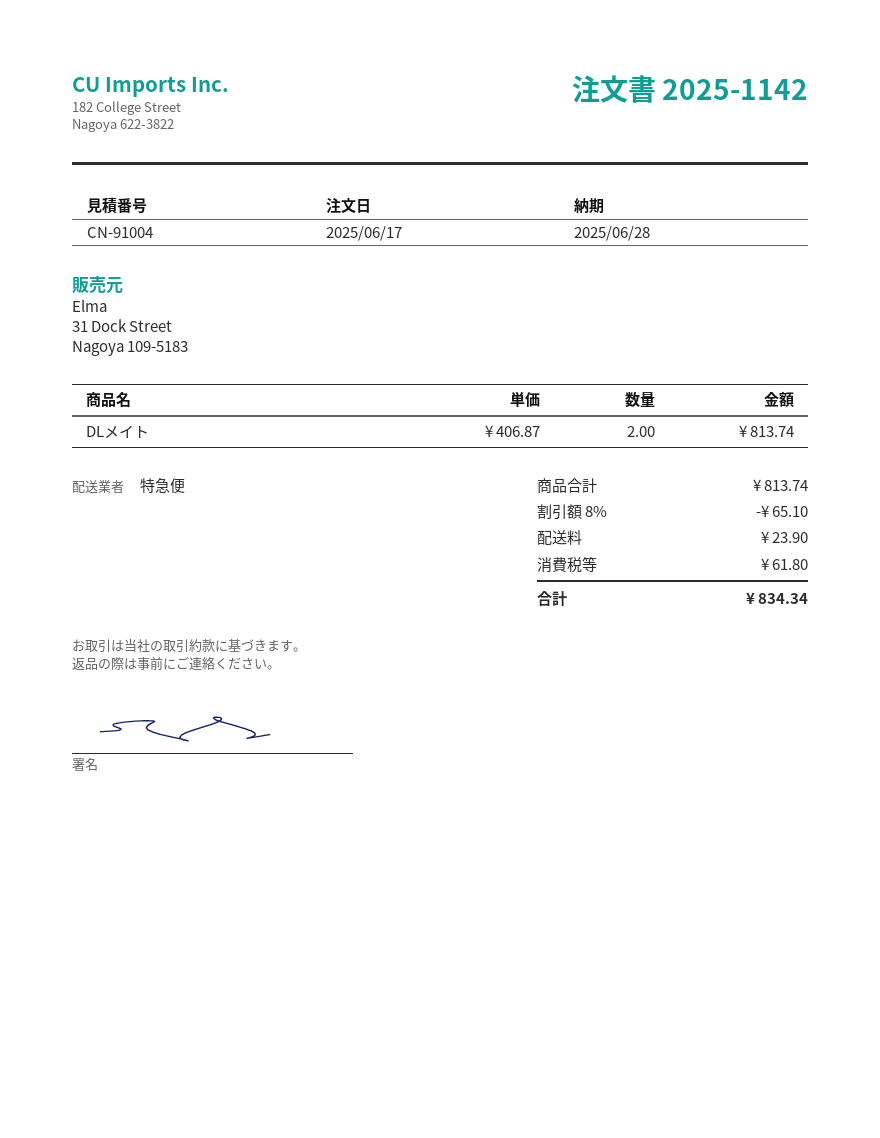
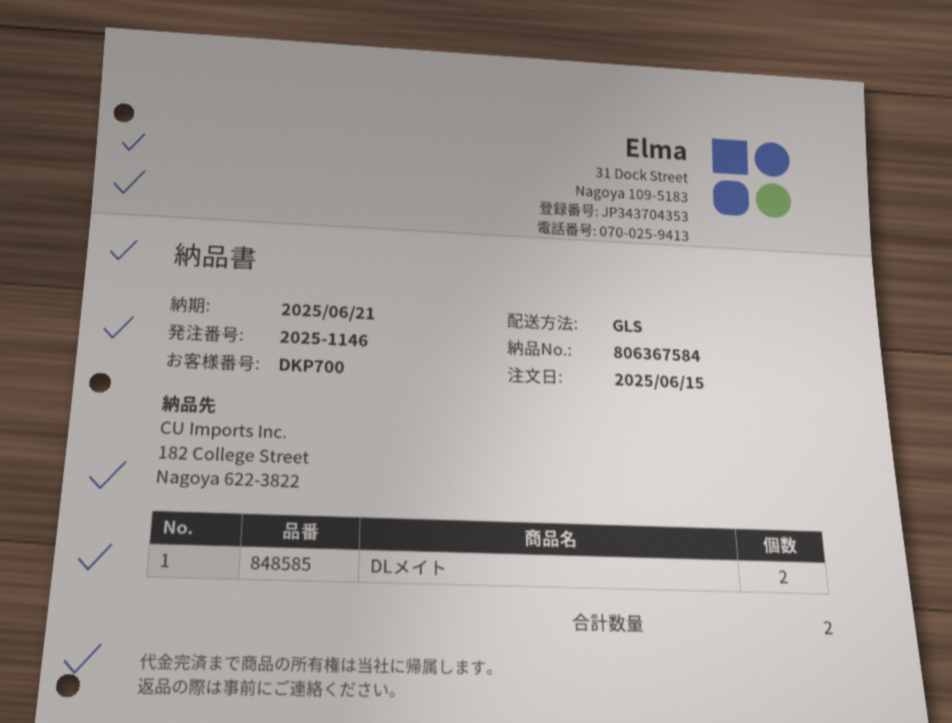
order number: 2025-1142 -> 2025-1146
order date: 2025-06-17 -> 2025-06-15
delivery date: 2025-06-28 -> 2025-06-21
shipping method: express -> GLS

